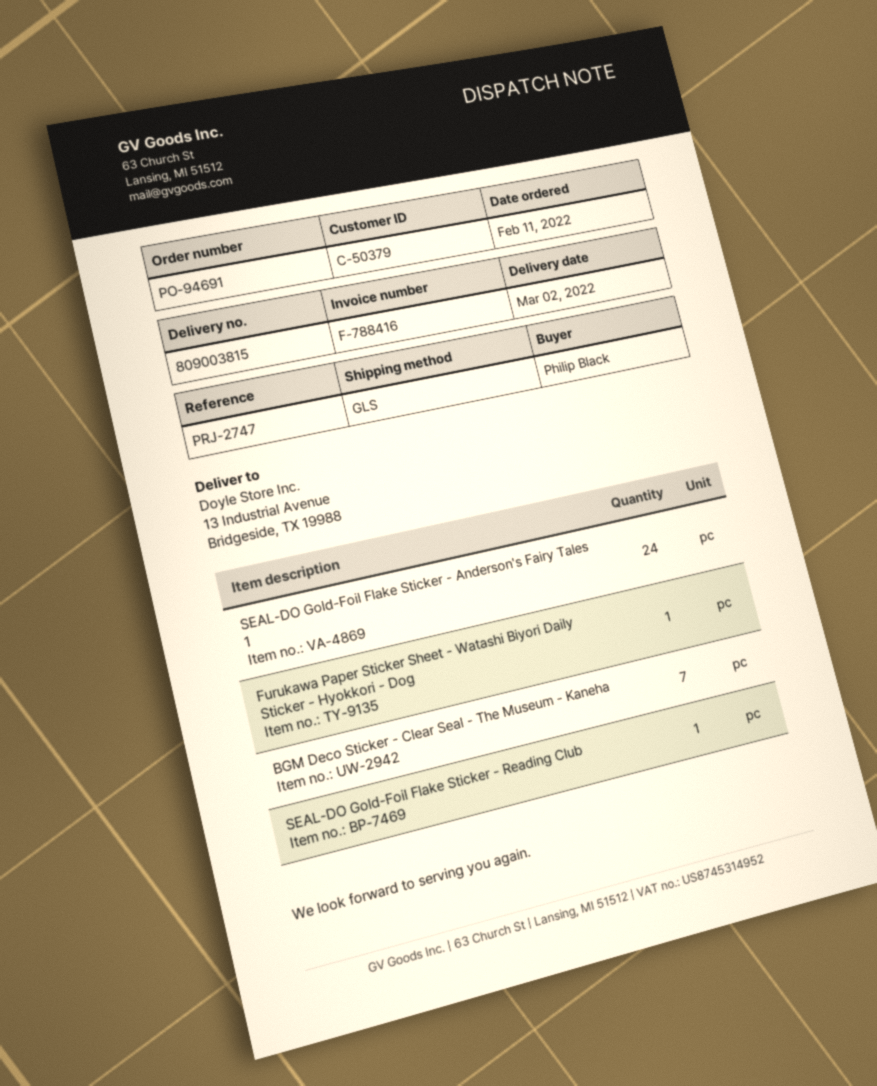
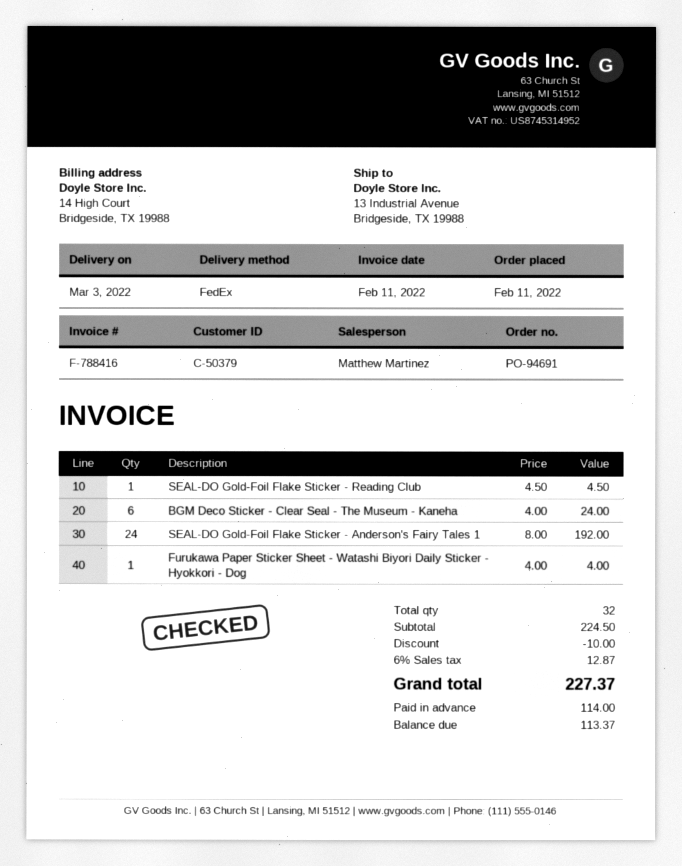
delivery date: 2022-03-02 -> 2022-03-03
shipping method: GLS -> FedEx
BGM Deco Sticker - Clear Seal - The Museum - Kaneha: 7 -> 6

